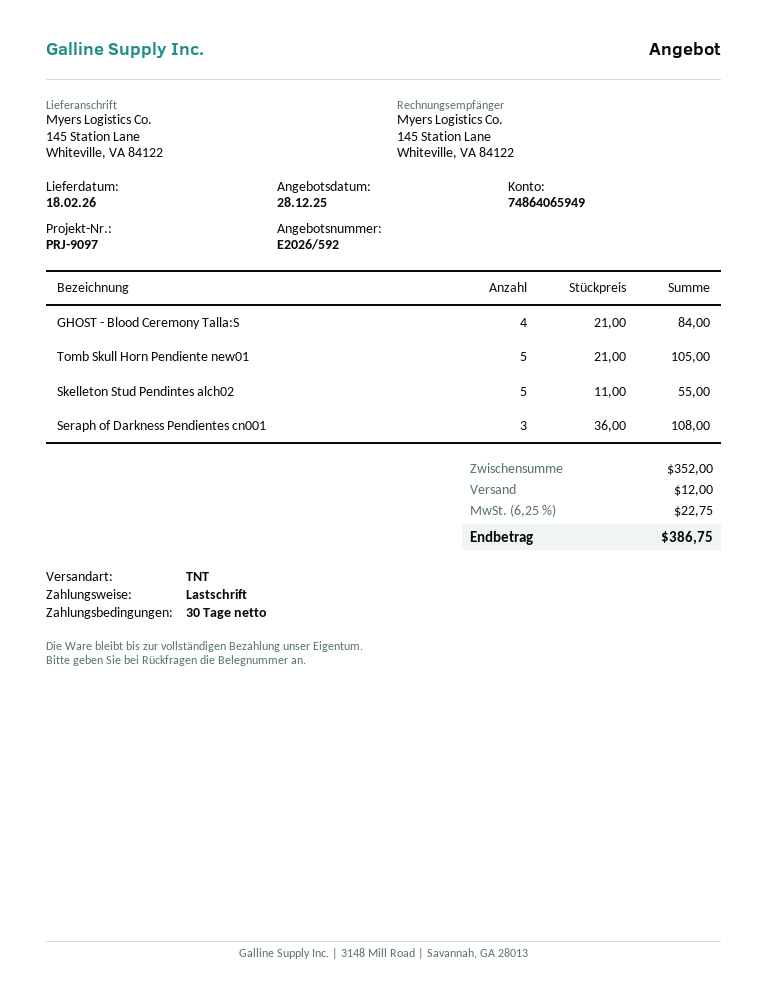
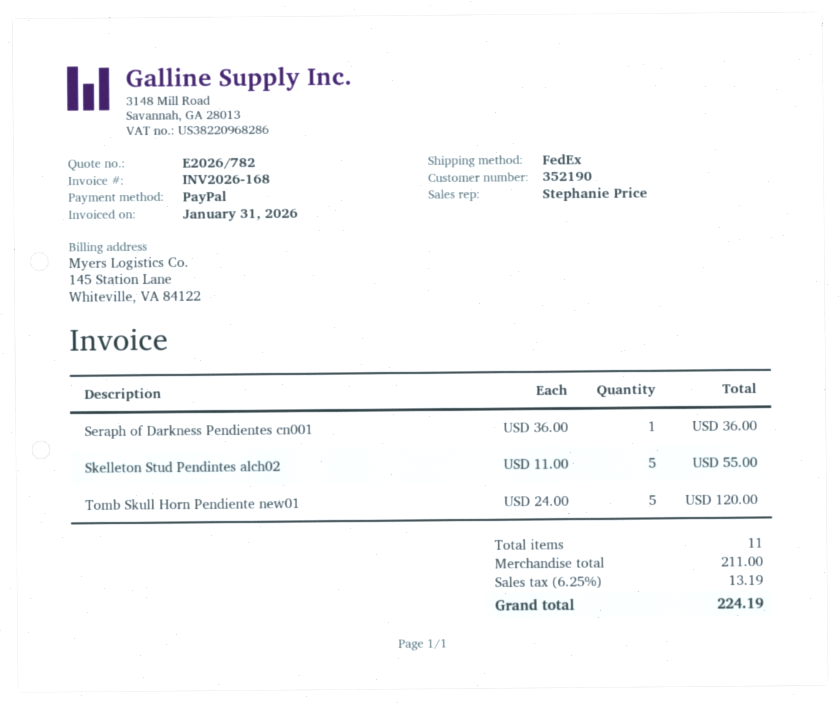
quote number: E2026/592 -> E2026/782
payment method: direct debit -> PayPal
shipping method: TNT -> FedEx
GHOST - Blood Ceremony Talla:S: 4 x 21.00 = 84.00 -> none
Tomb Skull Horn Pendiente new01: 5 x 21.00 = 105.00 -> 5 x 24.00 = 120.00
Seraph of Darkness Pendientes cn001: 3 x 36.00 = 108.00 -> 1 x 36.00 = 36.00
subtotal: 352.00 -> 211.00
shipping: 12.00 -> none
tax: 6.25% = 22.75 -> 6.25% = 13.19
total: 386.75 -> 224.19

